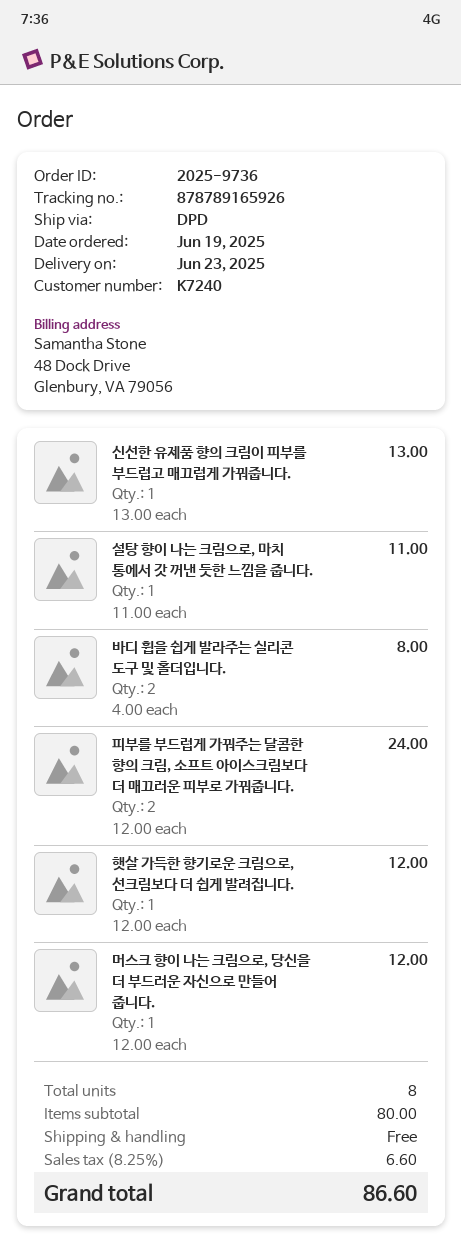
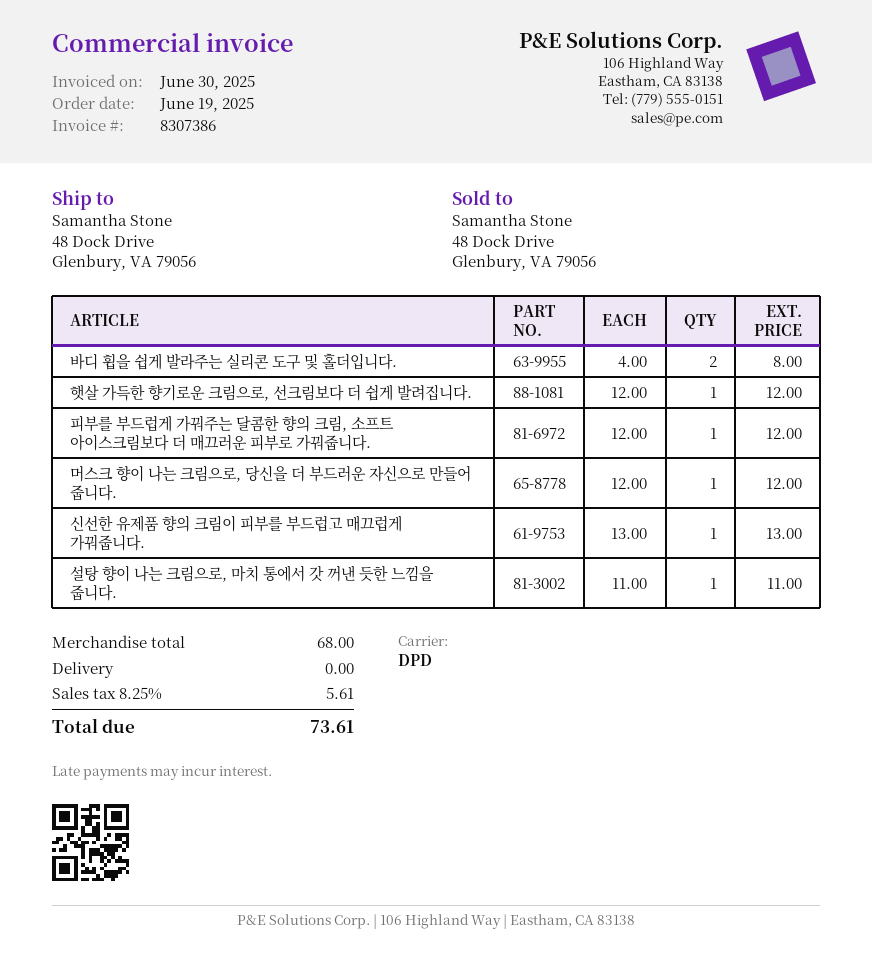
피부를 부드럽게 가꿔주는 달콤한 향의 크림, 소프트 아이스크림보다 더 매끄러운 피부로 가꿔줍니다.: 2 x 12.00 = 24.00 -> 1 x 12.00 = 12.00
subtotal: 80.00 -> 68.00
tax: 8.25% = 6.60 -> 8.25% = 5.61
total: 86.60 -> 73.61

